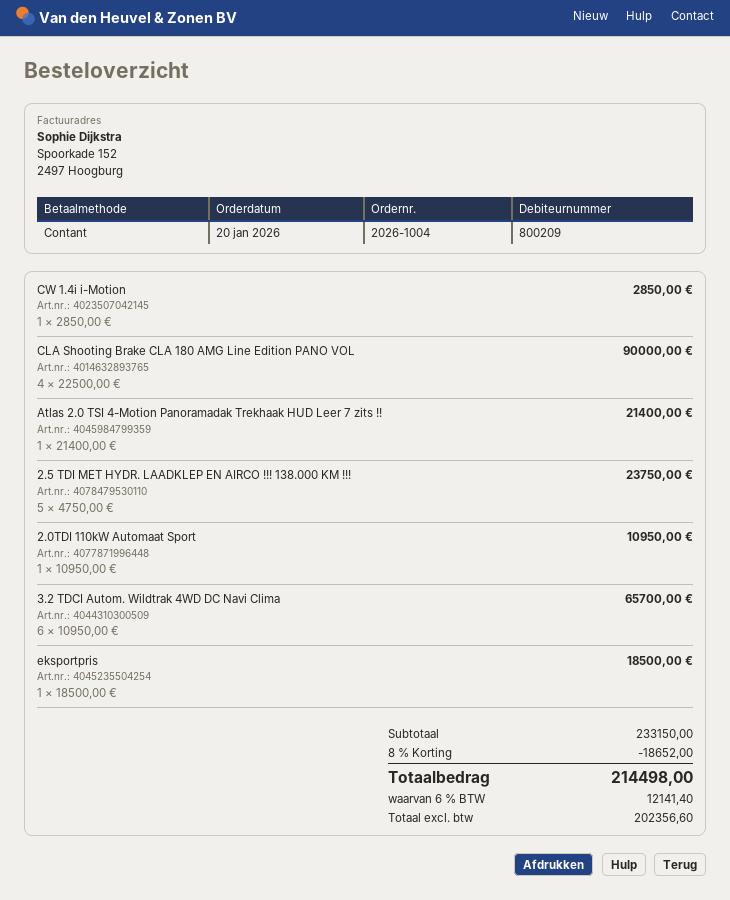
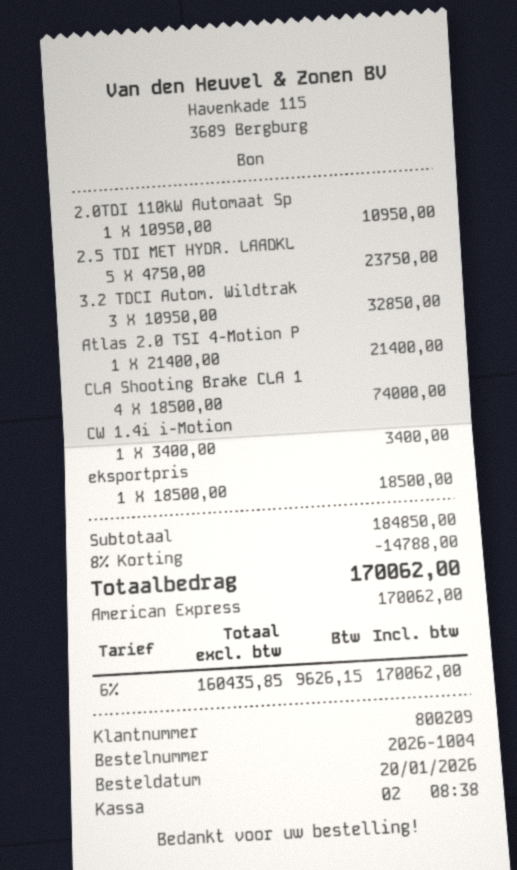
payment method: cash -> American Express
CW 1.4i i-Motion: 1 x 2850.00 = 2850.00 -> 1 x 3400.00 = 3400.00
CLA Shooting Brake CLA 180 AMG Line Edition PANO VOL: 4 x 22500.00 = 90000.00 -> 4 x 18500.00 = 74000.00
3.2 TDCI Autom. Wildtrak 4WD DC Navi Clima: 6 x 10950.00 = 65700.00 -> 3 x 10950.00 = 32850.00
subtotal: 233150.00 -> 184850.00
discount: 8% = 18652.00 -> 8% = 14788.00
net: 202356.60 -> 160435.85
tax: 6% = 12141.40 -> 6% = 9626.15
total: 214498.00 -> 170062.00

